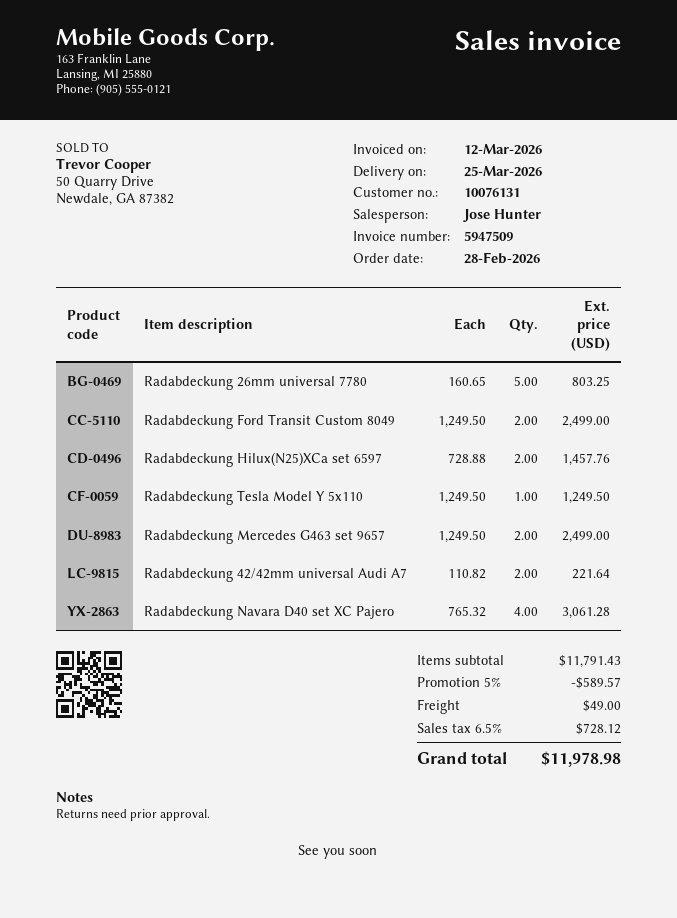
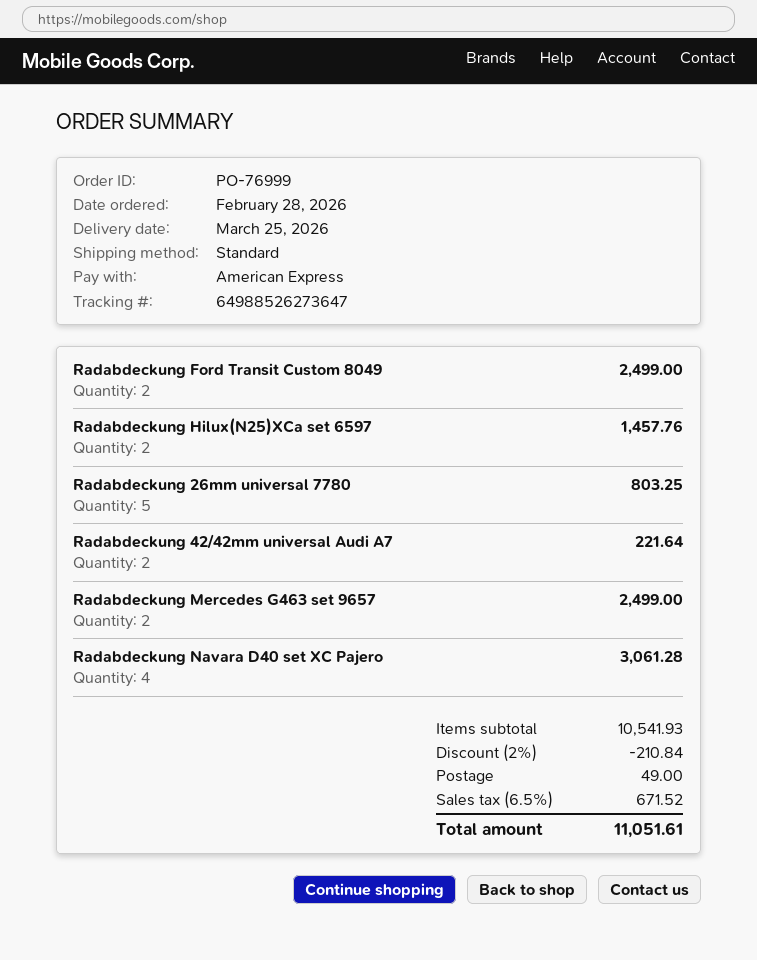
Radabdeckung Tesla Model Y 5x110: 1 for 1249.50 -> none
subtotal: 11791.43 -> 10541.93
discount: 5% = 589.57 -> 2% = 210.84
tax: 6.5% = 728.12 -> 6.5% = 671.52
total: 11978.98 -> 11051.61

